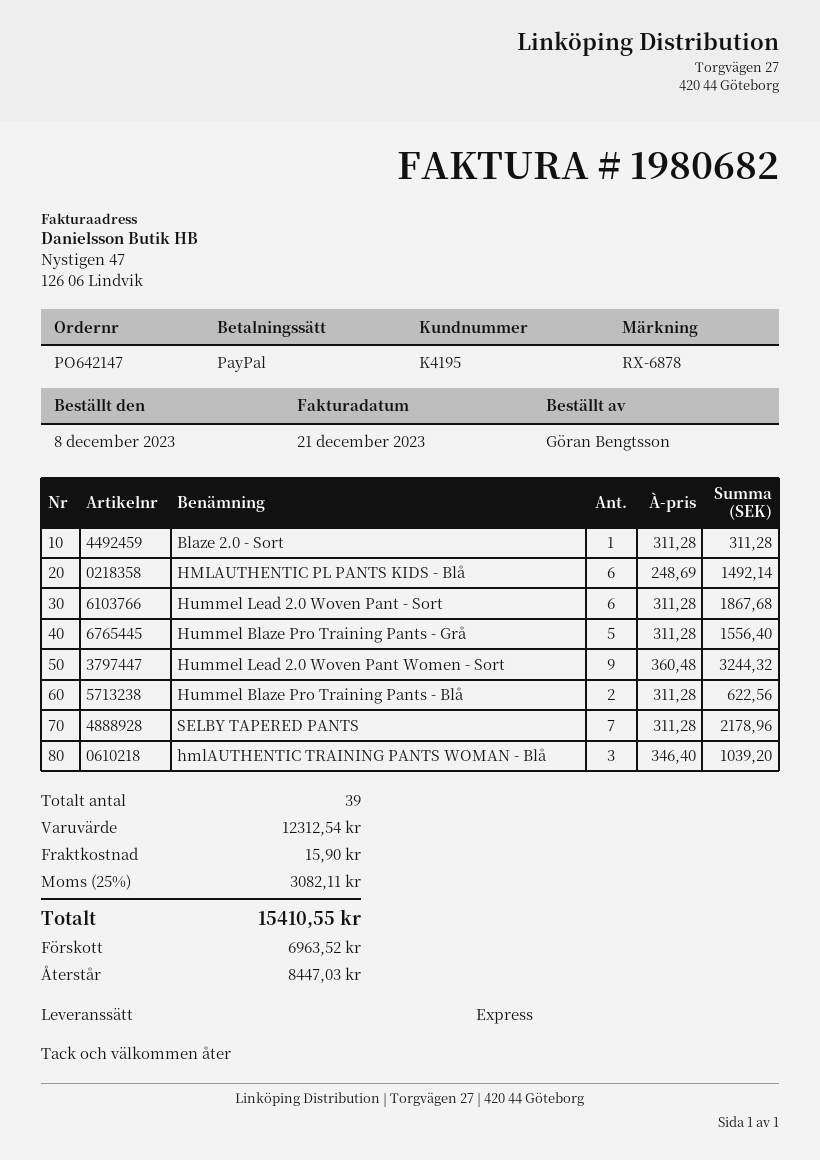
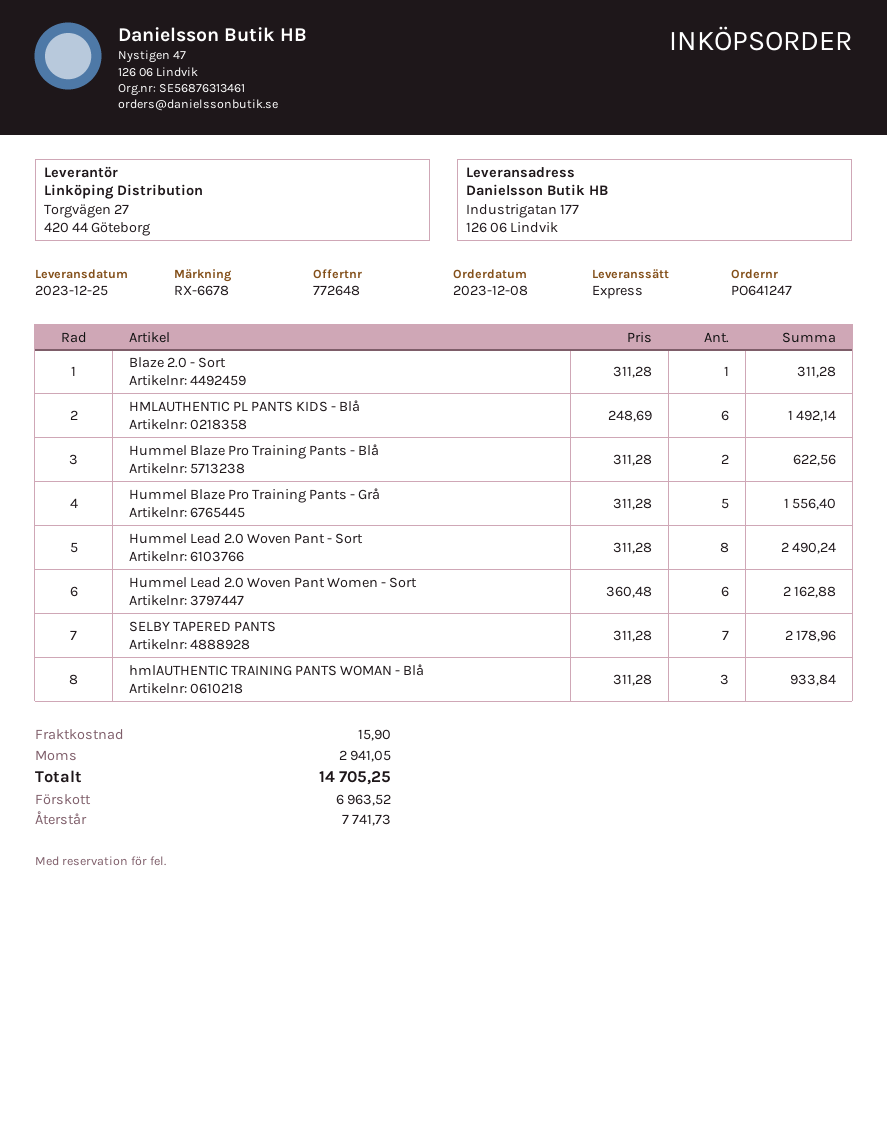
order number: PO642147 -> PO641247
reference: RX-6878 -> RX-6678
Hummel Lead 2.0 Woven Pant - Sort: 6 x 311.28 = 1867.68 -> 8 x 311.28 = 2490.24
Hummel Lead 2.0 Woven Pant Women - Sort: 9 x 360.48 = 3244.32 -> 6 x 360.48 = 2162.88
hmlAUTHENTIC TRAINING PANTS WOMAN - Blå: 3 x 346.40 = 1039.20 -> 3 x 311.28 = 933.84
tax: 3082.11 -> 2941.05
total: 15410.55 -> 14705.25
balance: 8447.03 -> 7741.73

